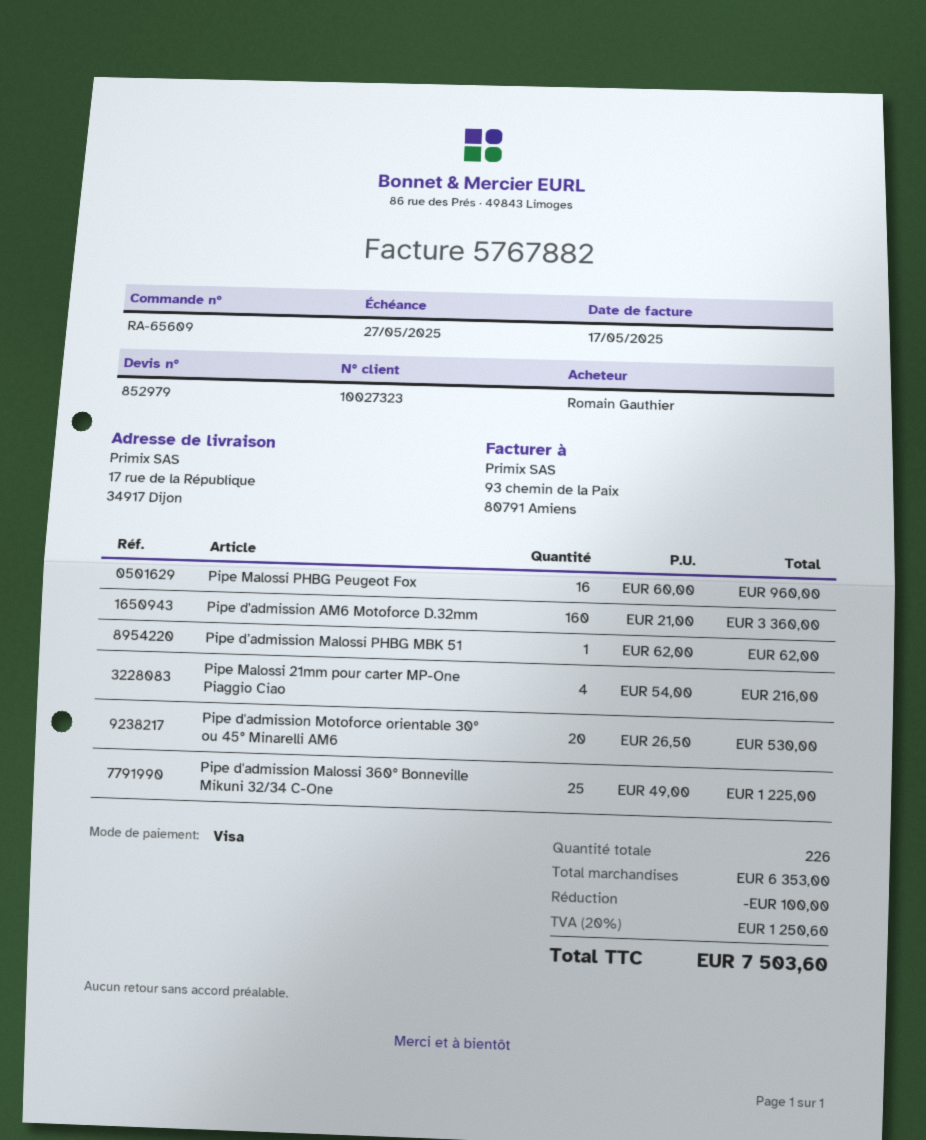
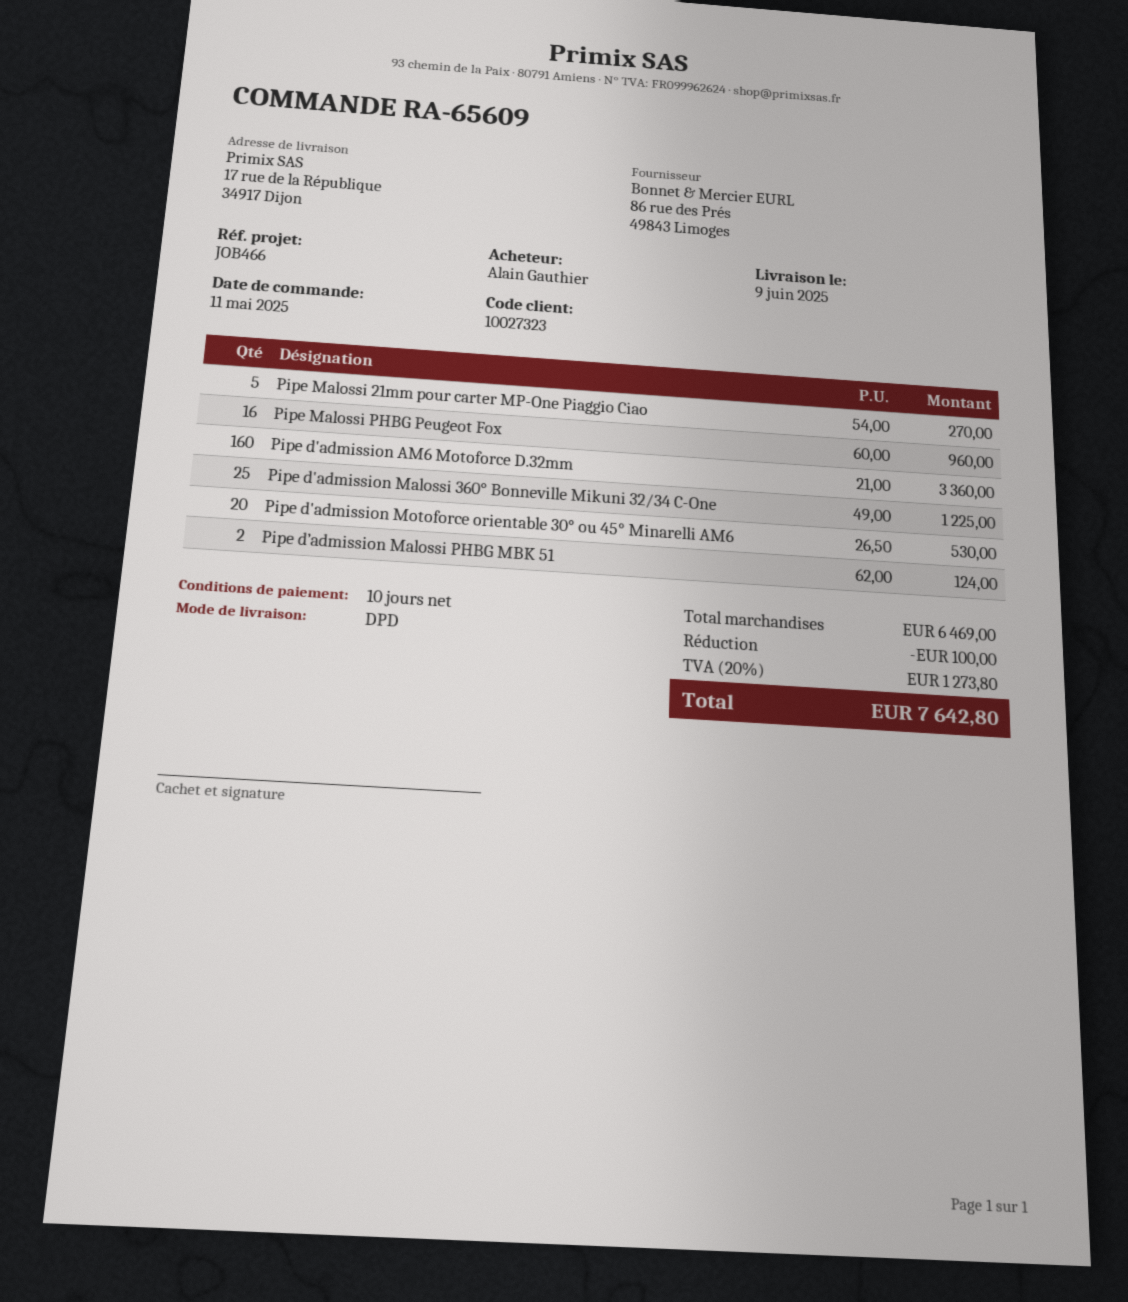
ordered by: Romain Gauthier -> Alain Gauthier
Pipe d’admission Malossi PHBG MBK 51: 1 x 62.00 = 62.00 -> 2 x 62.00 = 124.00
Pipe Malossi 21mm pour carter MP-One Piaggio Ciao: 4 x 54.00 = 216.00 -> 5 x 54.00 = 270.00
subtotal: 6353.00 -> 6469.00
tax: 20% = 1250.60 -> 20% = 1273.80
total: 7503.60 -> 7642.80

